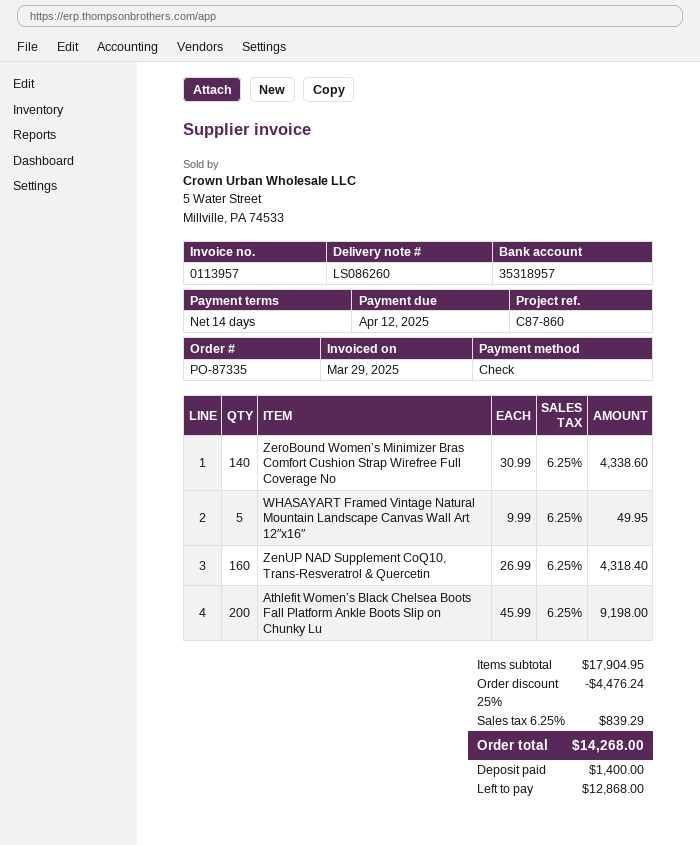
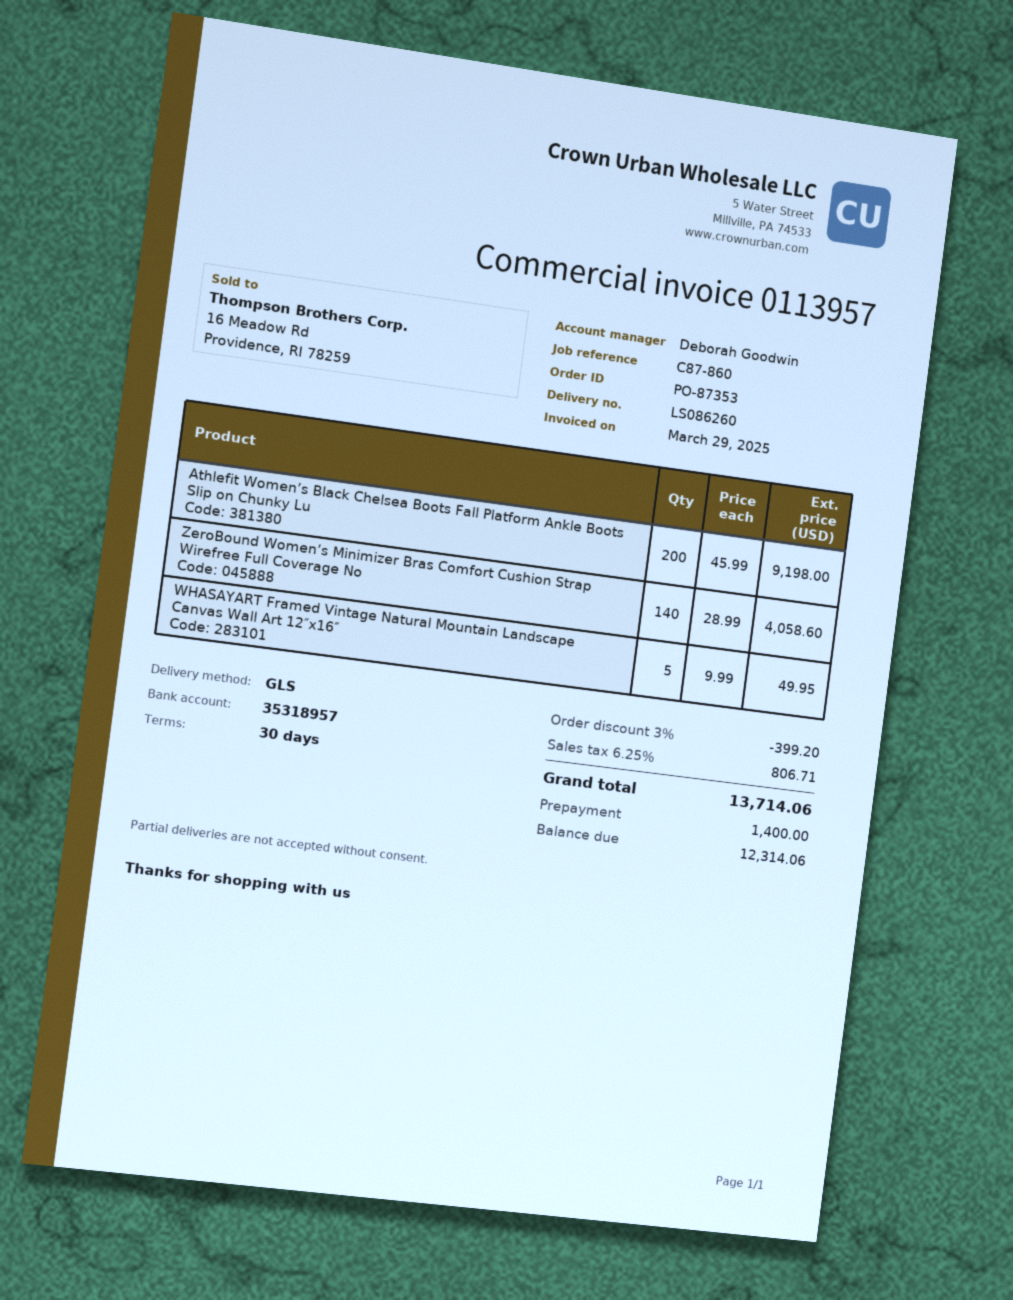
order number: PO-87335 -> PO-87353
payment terms: 14 days -> 30 days
ZeroBound Women’s Minimizer Bras Comfort Cushion Strap Wirefree Full Coverage No: 140 x 30.99 = 4338.60 -> 140 x 28.99 = 4058.60
ZenUP NAD Supplement CoQ10, Trans-Resveratrol & Quercetin: 160 x 26.99 = 4318.40 -> none
discount: 25% = 4476.24 -> 3% = 399.20
tax: 6.25% = 839.29 -> 6.25% = 806.71
total: 14268.00 -> 13714.06
balance: 12868.00 -> 12314.06

